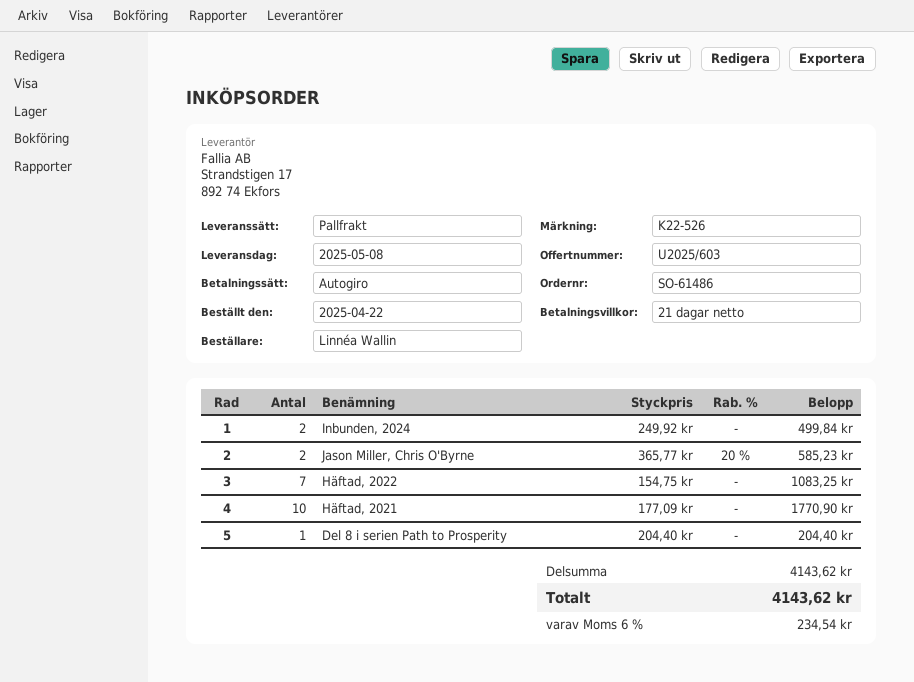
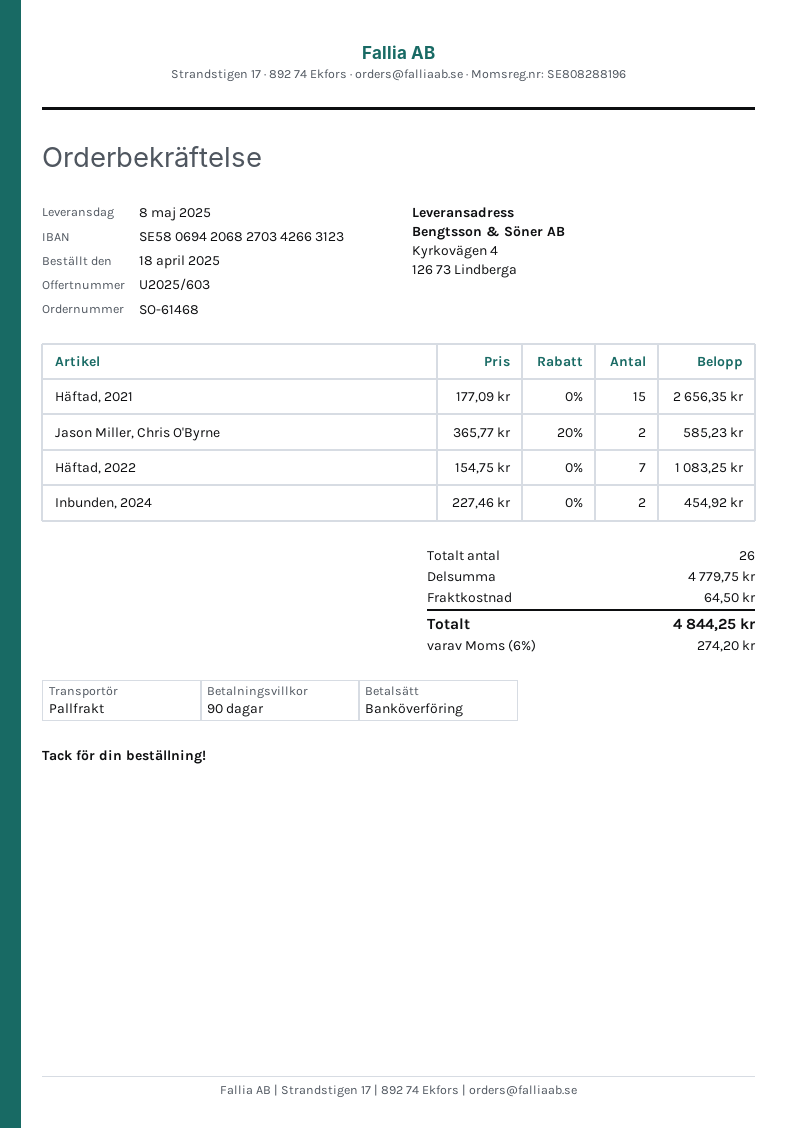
order number: SO-61486 -> SO-61468
order date: 2025-04-22 -> 2025-04-18
payment terms: 21 days -> 90 days
payment method: direct debit -> bank transfer
Inbunden, 2024: 2 x 249.92 = 499.84 -> 2 x 227.46 = 454.92
Häftad, 2021: 10 x 177.09 = 1770.90 -> 15 x 177.09 = 2656.35
Del 8 i serien Path to Prosperity: 1 x 204.40 = 204.40 -> none
subtotal: 4143.62 -> 4779.75
shipping: none -> 64.50
tax: 6% = 234.54 -> 6% = 274.20
total: 4143.62 -> 4844.25

